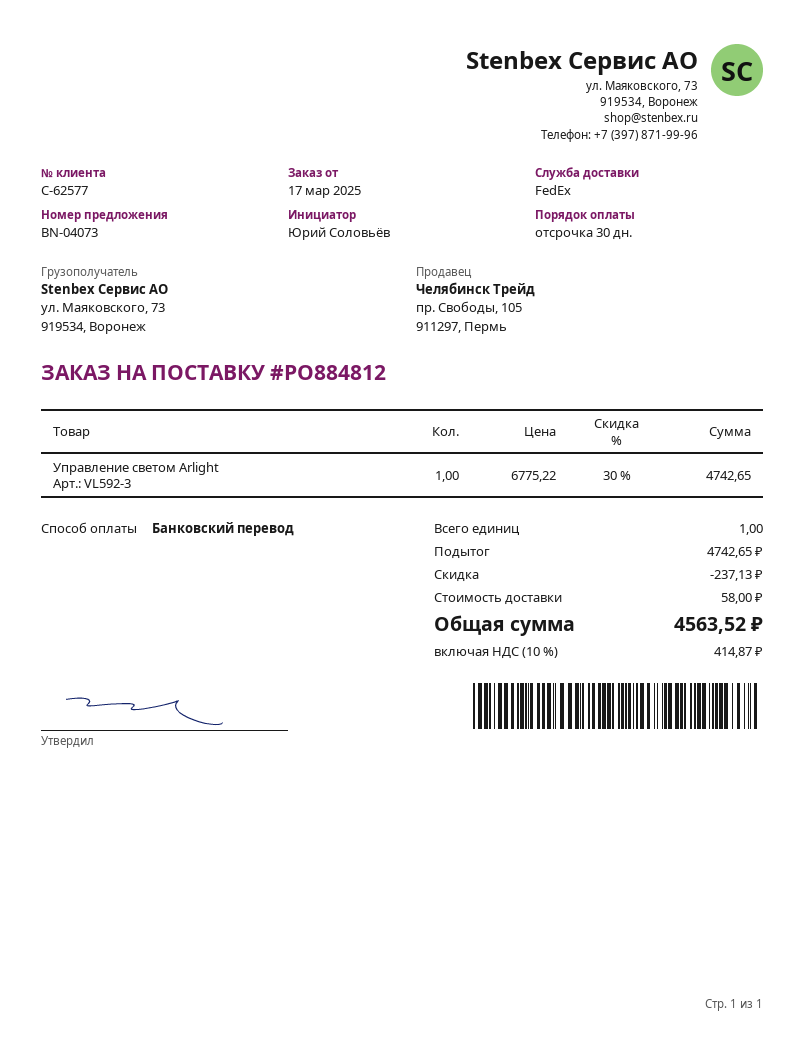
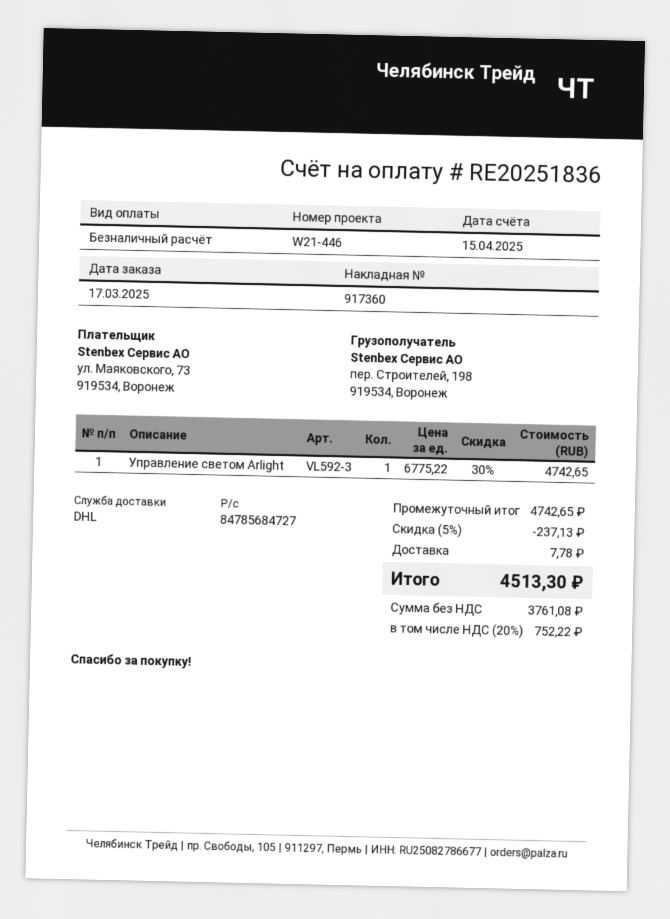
shipping method: FedEx -> DHL
ship to: ул. Маяковского, 73, 919534, Воронеж -> пер. Строителей, 198, 919534, Воронеж
shipping: 58.00 -> 7.78
tax: 10% = 414.87 -> 20% = 752.22
total: 4563.52 -> 4513.30

